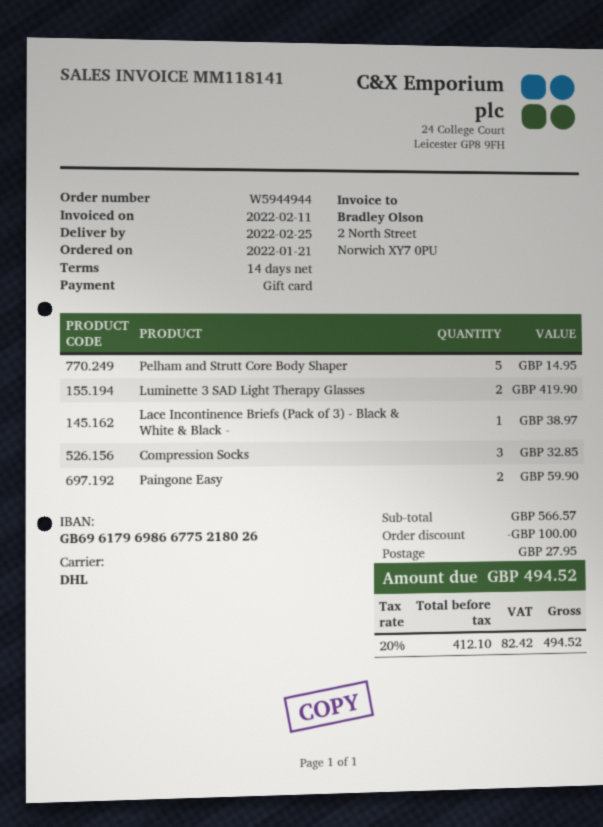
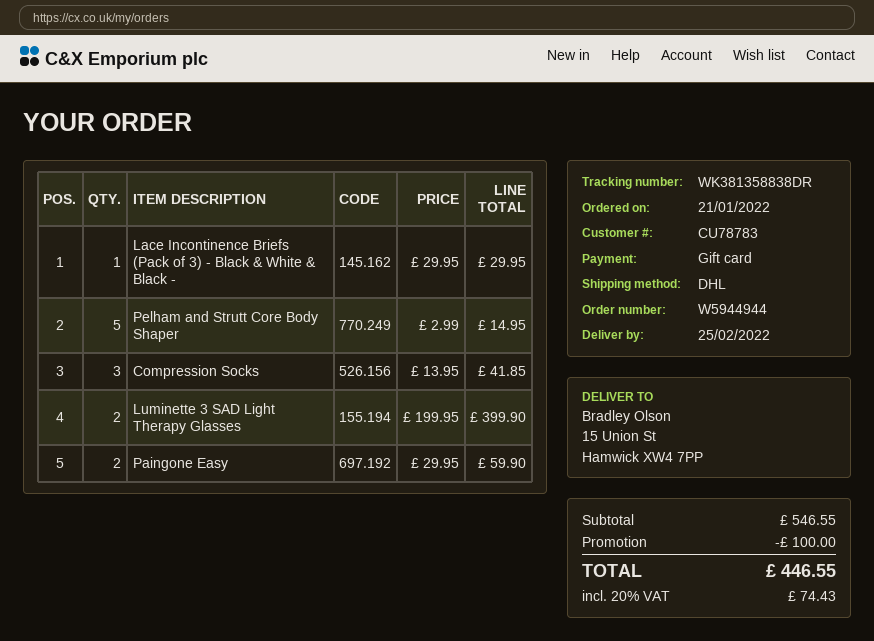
Luminette 3 SAD Light Therapy Glasses: 2 for 419.90 -> 2 for 399.90
Lace Incontinence Briefs (Pack of 3) - Black & White & Black -: 1 for 38.97 -> 1 for 29.95
Compression Socks: 3 for 32.85 -> 3 for 41.85
subtotal: 566.57 -> 546.55
shipping: 27.95 -> none
tax: 20% = 82.42 -> 20% = 74.43
total: 494.52 -> 446.55

